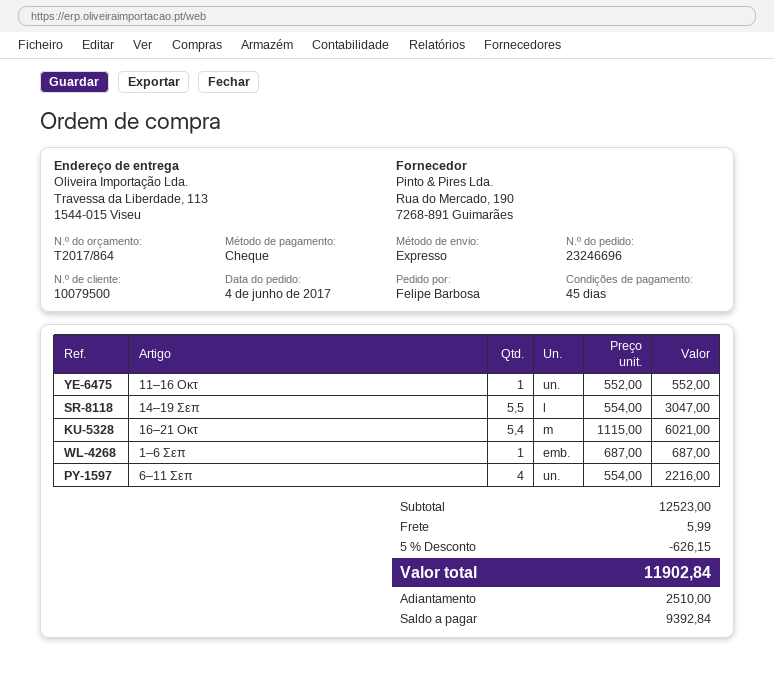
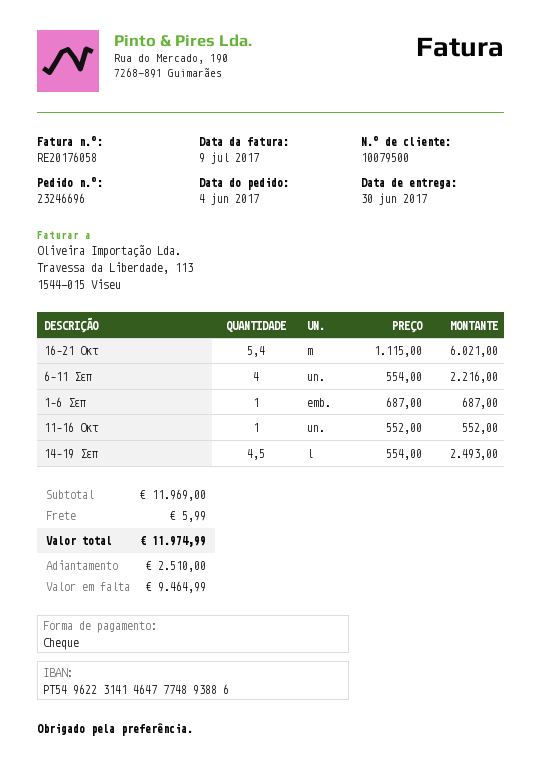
14–19 Σεπ: 5.5 x 554.00 = 3047.00 -> 4.5 x 554.00 = 2493.00
subtotal: 12523.00 -> 11969.00
discount: 5% = 626.15 -> none
total: 11902.84 -> 11974.99
balance: 9392.84 -> 9464.99

